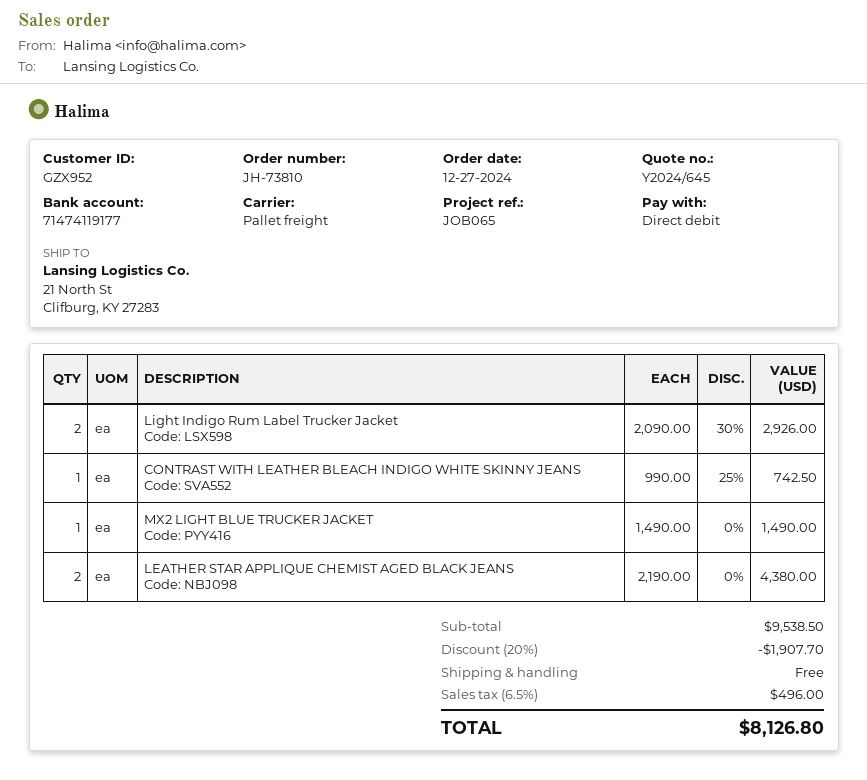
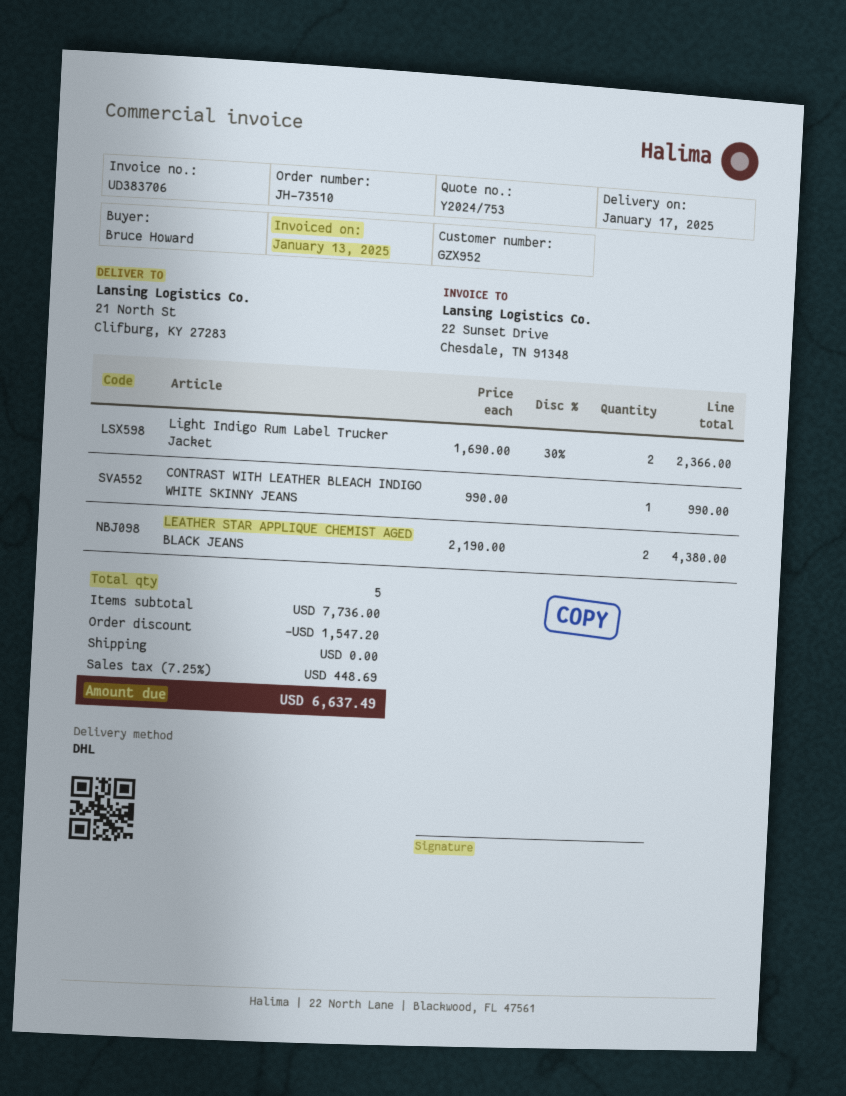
quote number: Y2024/645 -> Y2024/753
order number: JH-73810 -> JH-73510
shipping method: pallet freight -> DHL
Light Indigo Rum Label Trucker Jacket: 2 x 2090.00 - 30% = 2926.00 -> 2 x 1690.00 - 30% = 2366.00
CONTRAST WITH LEATHER BLEACH INDIGO WHITE SKINNY JEANS: 1 x 990.00 - 25% = 742.50 -> 1 x 990.00 = 990.00
MX2 LIGHT BLUE TRUCKER JACKET: 1 x 1490.00 = 1490.00 -> none
subtotal: 9538.50 -> 7736.00
discount: 1907.70 -> 1547.20
tax: 6.5% = 496.00 -> 7.25% = 448.69
total: 8126.80 -> 6637.49

